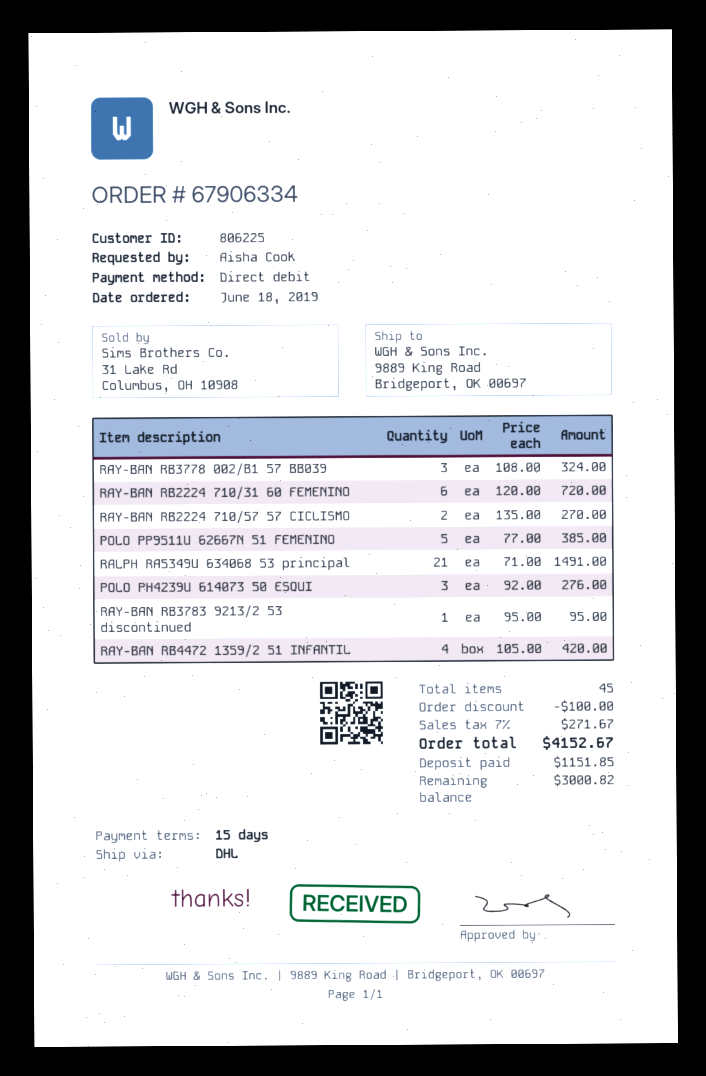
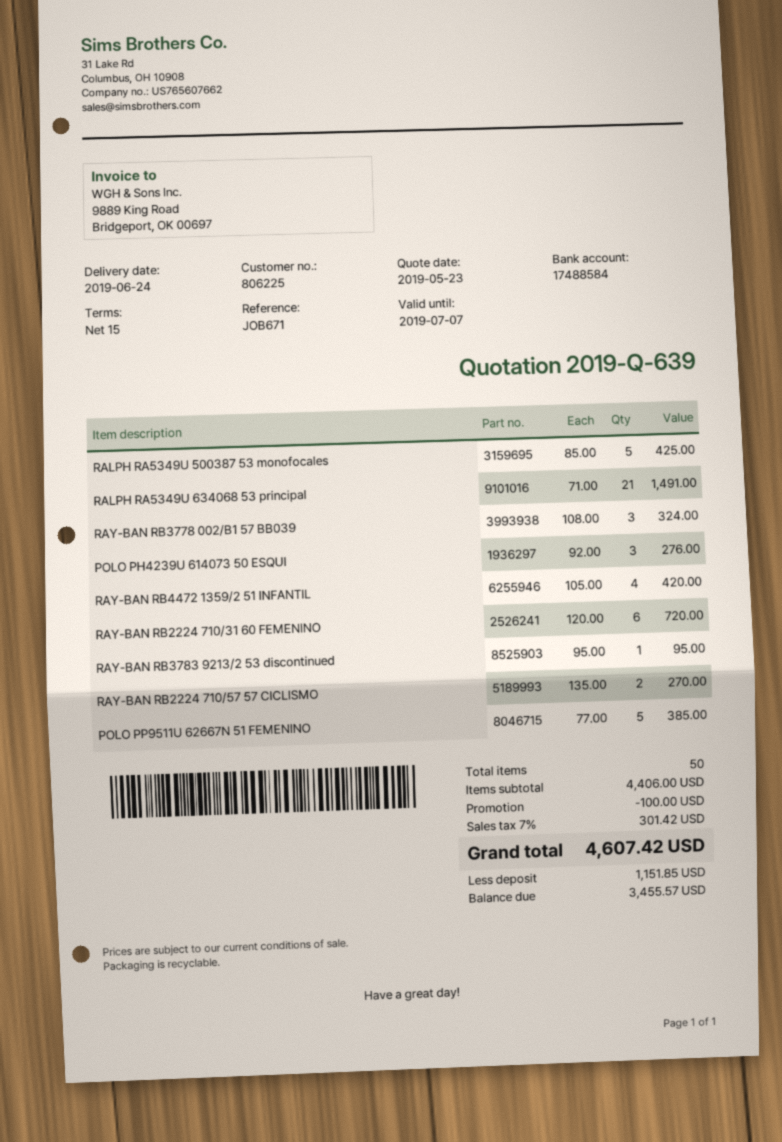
RALPH RA5349U 500387 53 monofocales: none -> 5 x 85.00 = 425.00
total quantity: 45 -> 50
tax: 7% = 271.67 -> 7% = 301.42
total: 4152.67 -> 4607.42
balance: 3000.82 -> 3455.57

